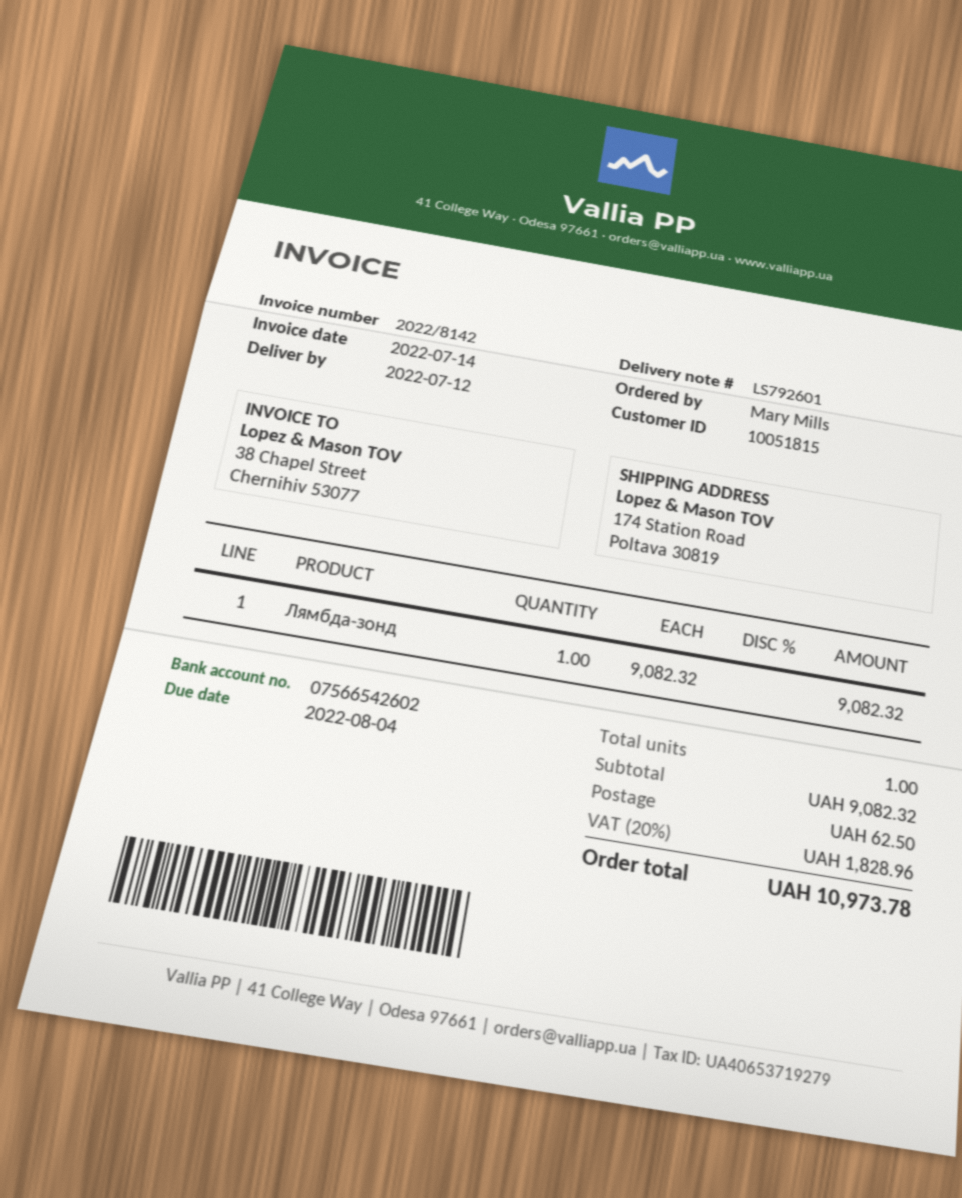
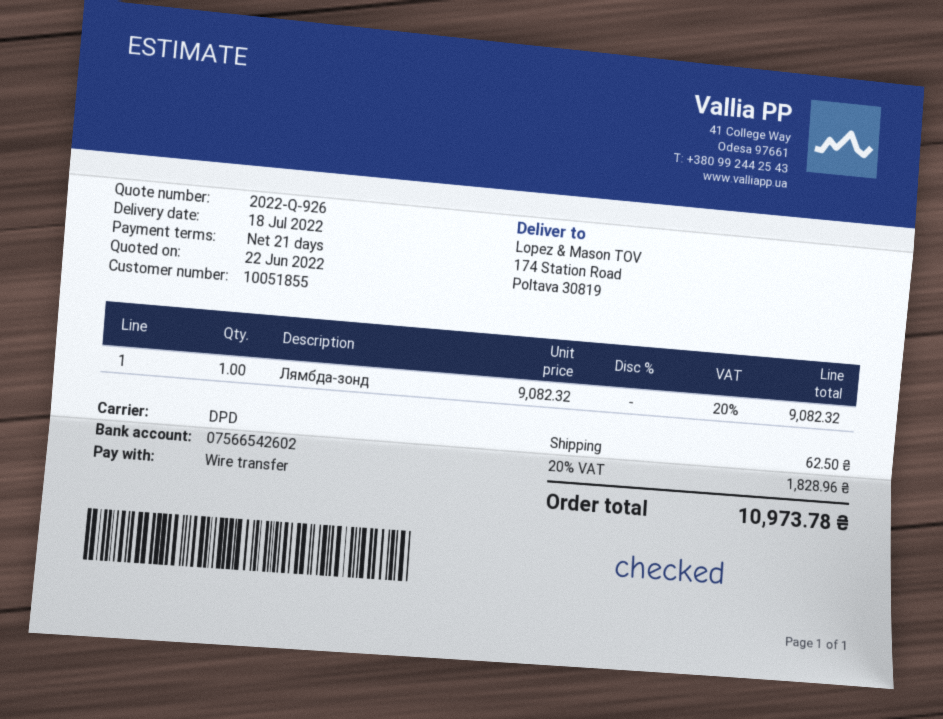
delivery date: 2022-07-12 -> 2022-07-18
customer number: 10051815 -> 10051855

